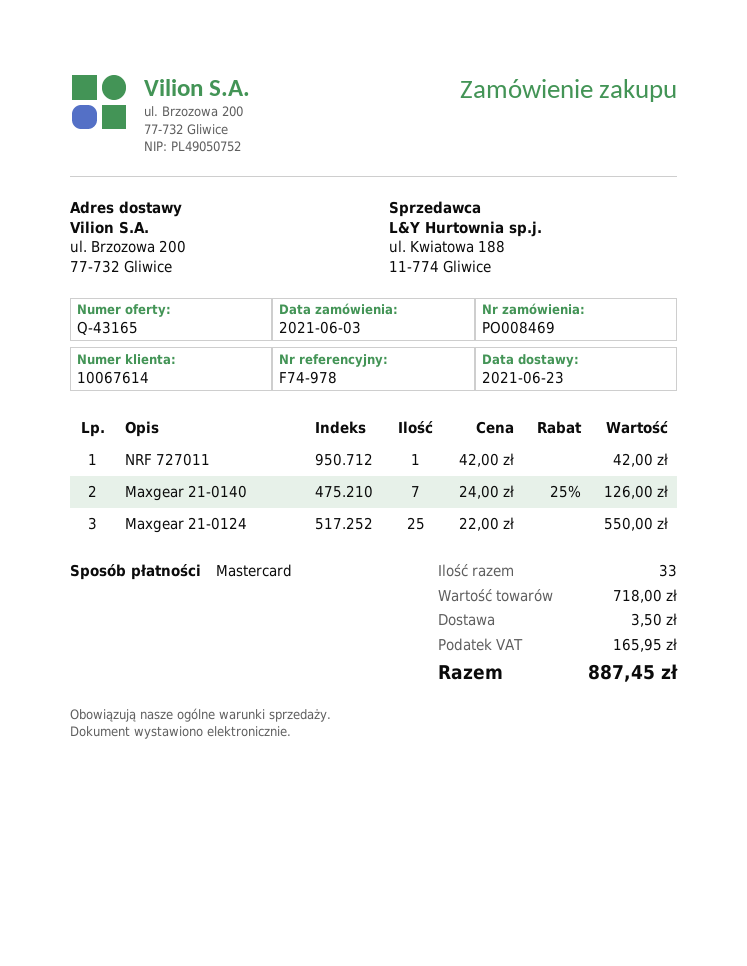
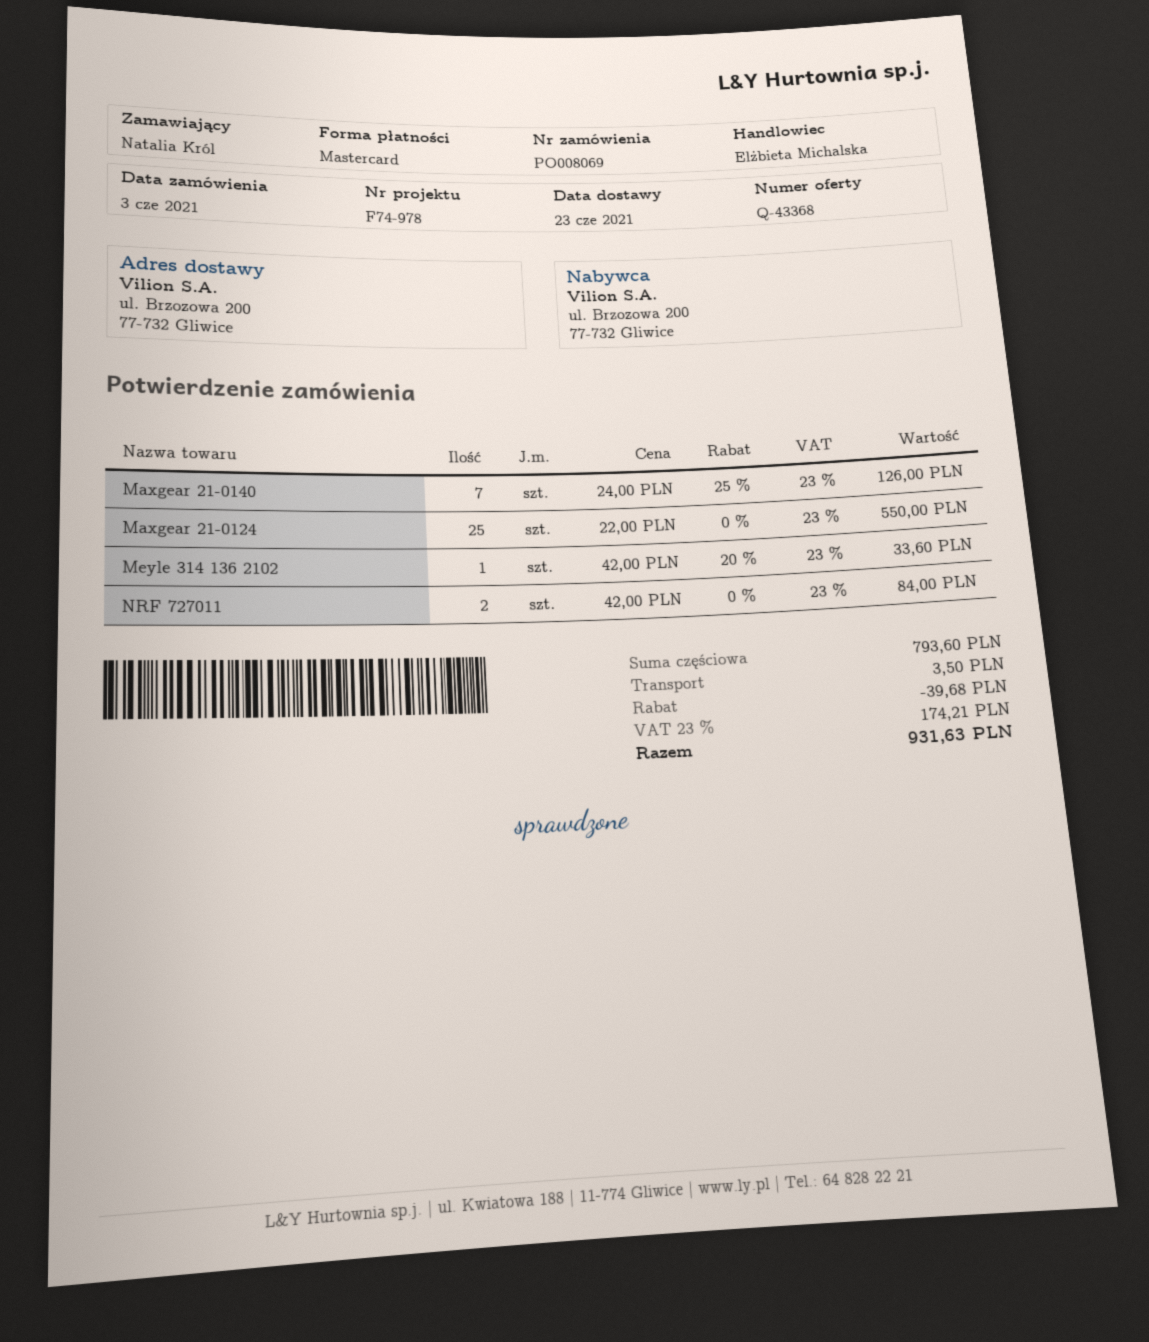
quote number: Q-43165 -> Q-43368
order number: PO008469 -> PO008069
NRF 727011: 1 x 42.00 = 42.00 -> 2 x 42.00 = 84.00
Meyle 314 136 2102: none -> 1 x 42.00 - 20% = 33.60
subtotal: 718.00 -> 793.60
discount: none -> 39.68
tax: 165.95 -> 174.21
total: 887.45 -> 931.63

